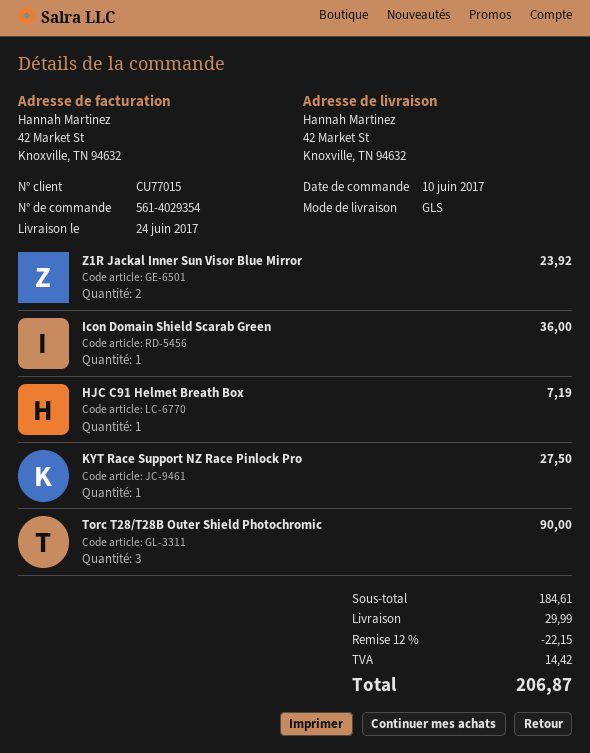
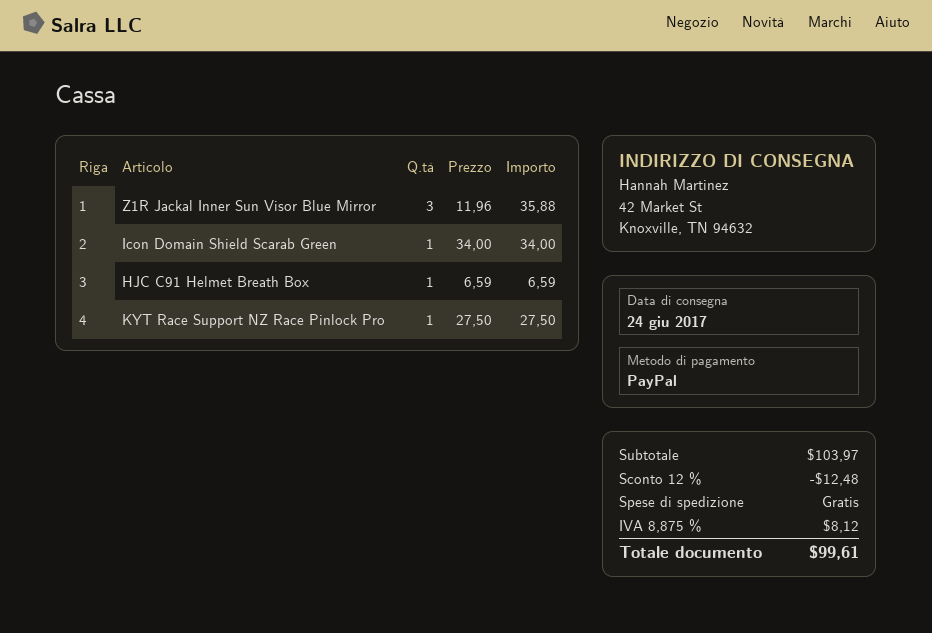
Z1R Jackal Inner Sun Visor Blue Mirror: 2 for 23.92 -> 3 for 35.88
Icon Domain Shield Scarab Green: 1 for 36.00 -> 1 for 34.00
HJC C91 Helmet Breath Box: 1 for 7.19 -> 1 for 6.59
Torc T28/T28B Outer Shield Photochromic: 3 for 90.00 -> none
subtotal: 184.61 -> 103.97
discount: 12% = 22.15 -> 12% = 12.48
shipping: 29.99 -> 0.00
tax: 14.42 -> 8.12
total: 206.87 -> 99.61

